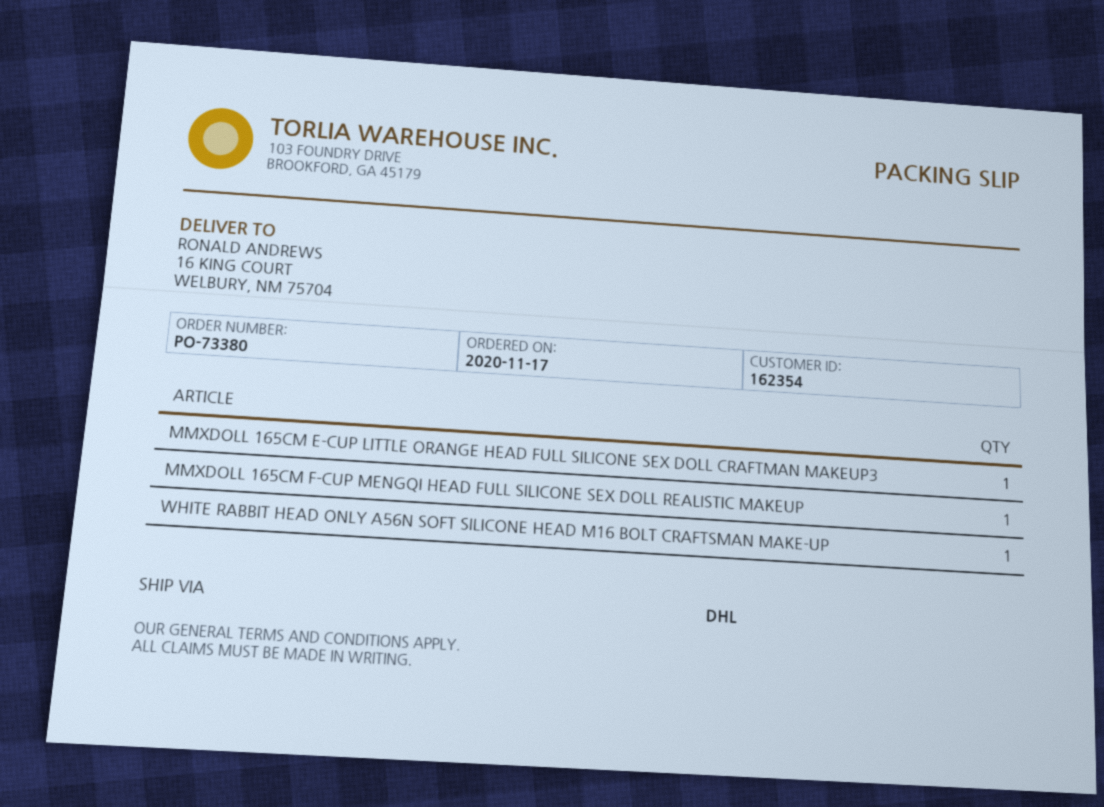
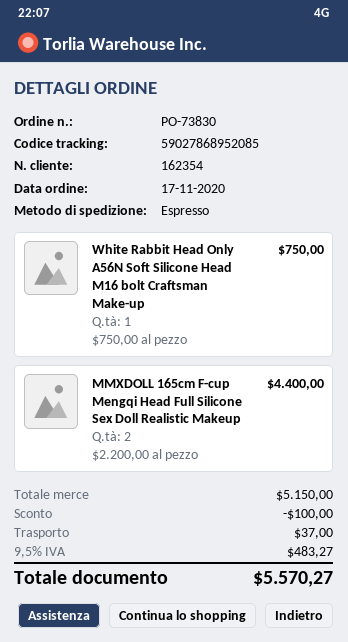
order number: PO-73380 -> PO-73830
shipping method: DHL -> express
MMXDOLL 165CM E-CUP LITTLE ORANGE HEAD FULL SILICONE SEX DOLL CRAFTMAN MAKEUP3: 1 -> none
MMXDOLL 165CM F-CUP MENGQI HEAD FULL SILICONE SEX DOLL REALISTIC MAKEUP: 1 -> 2

